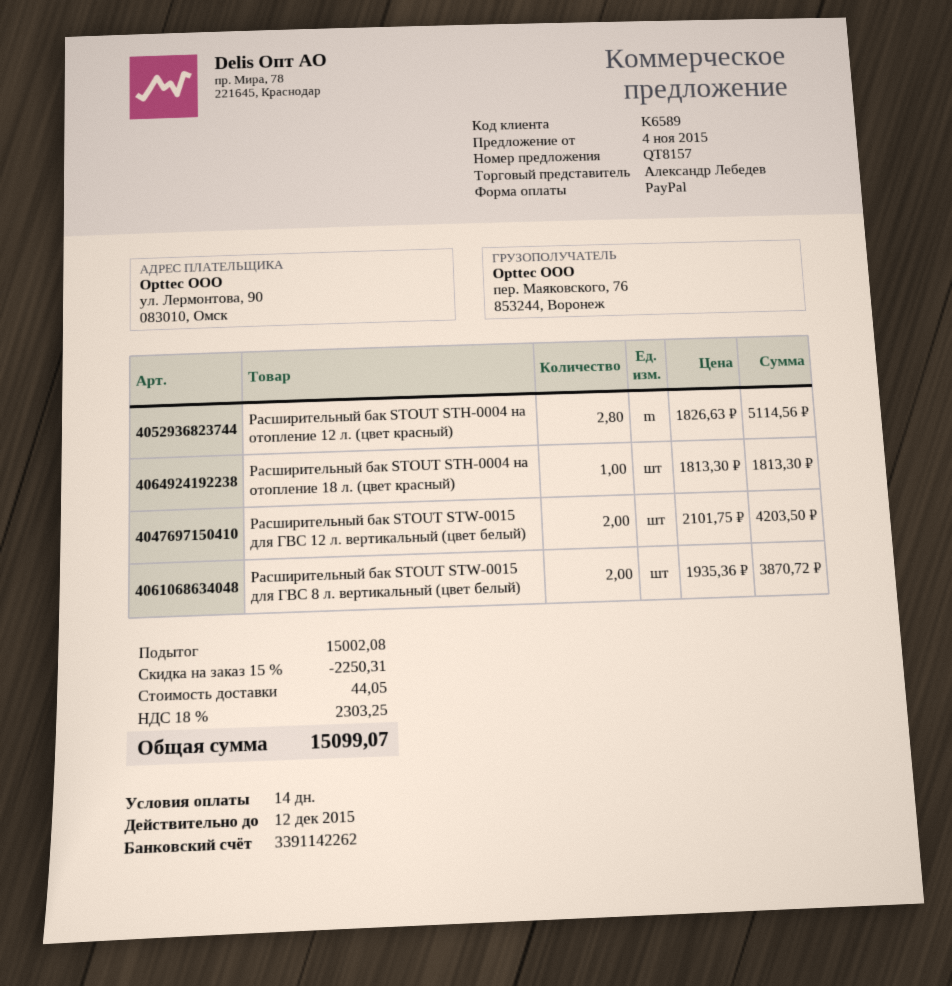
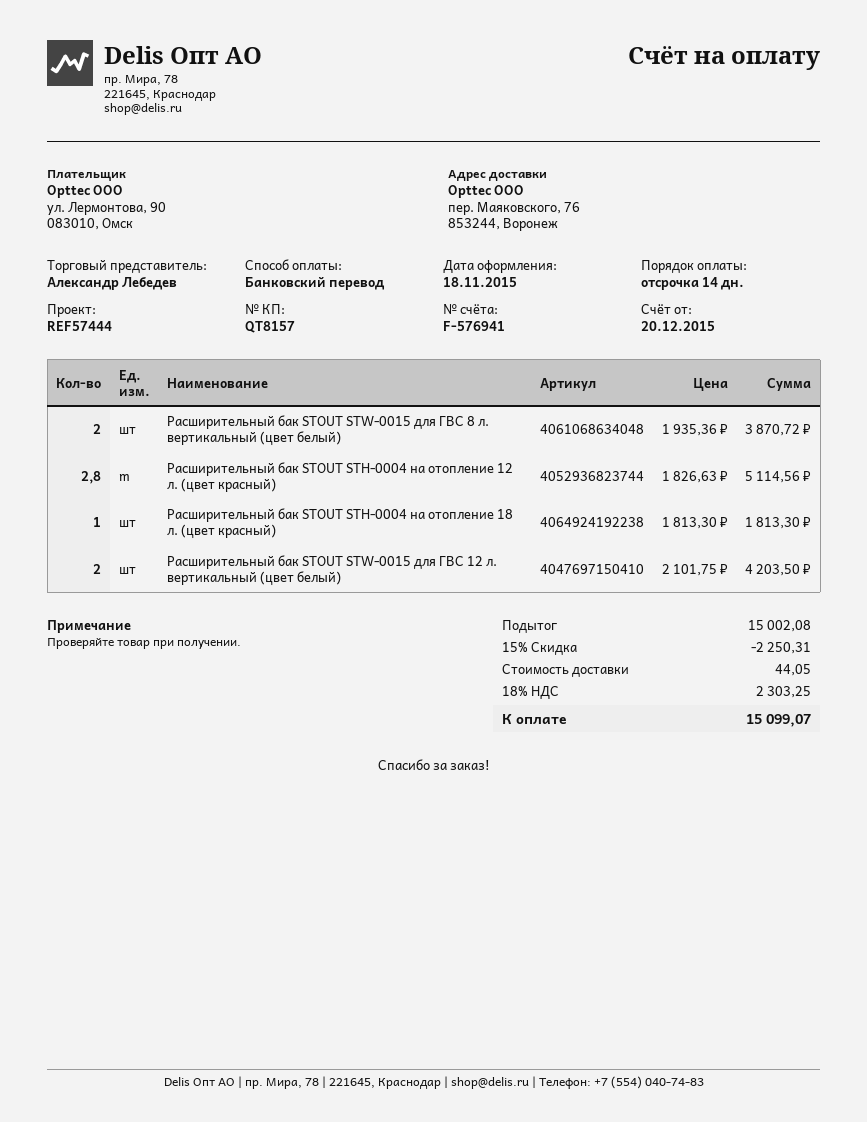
payment method: PayPal -> bank transfer

